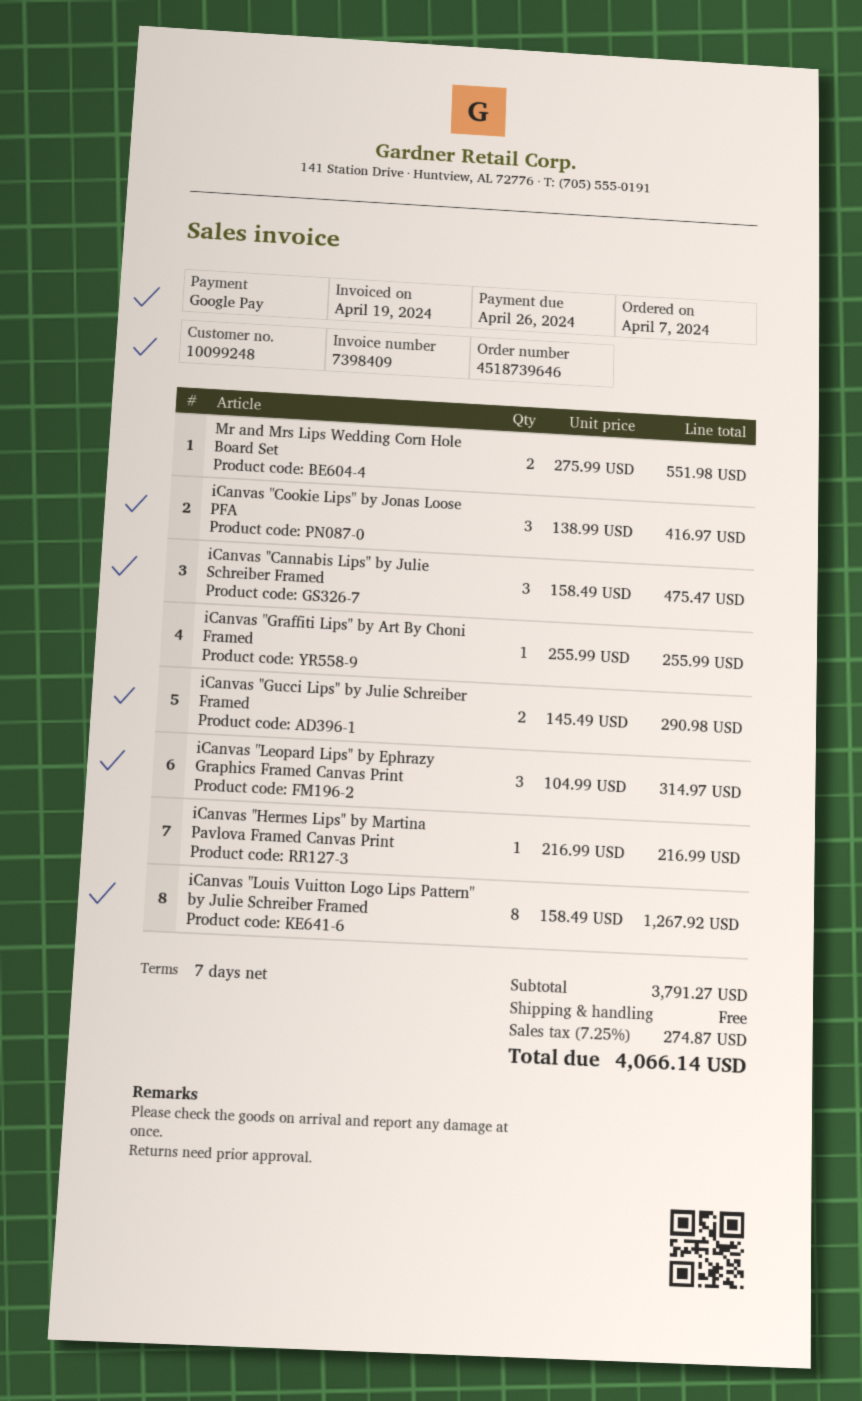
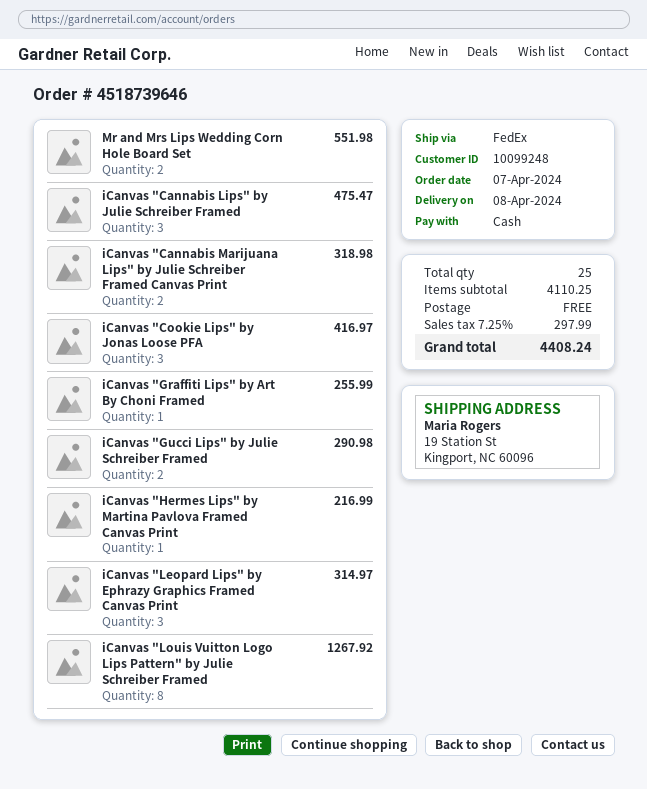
payment method: Google Pay -> cash
iCanvas "Cannabis Marijuana Lips" by Julie Schreiber Framed Canvas Print: none -> 2 for 318.98
subtotal: 3791.27 -> 4110.25
tax: 7.25% = 274.87 -> 7.25% = 297.99
total: 4066.14 -> 4408.24

